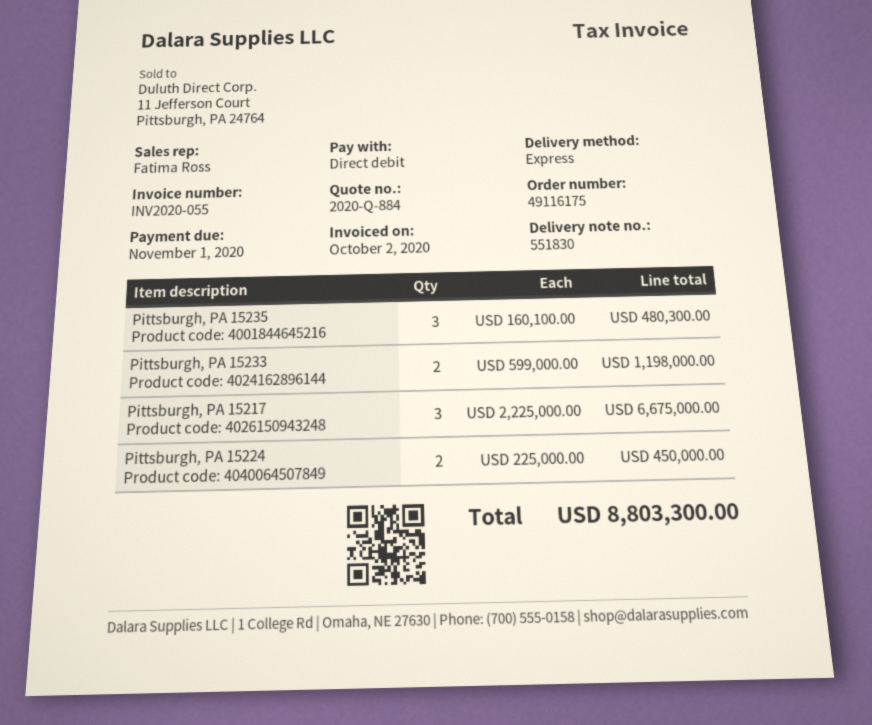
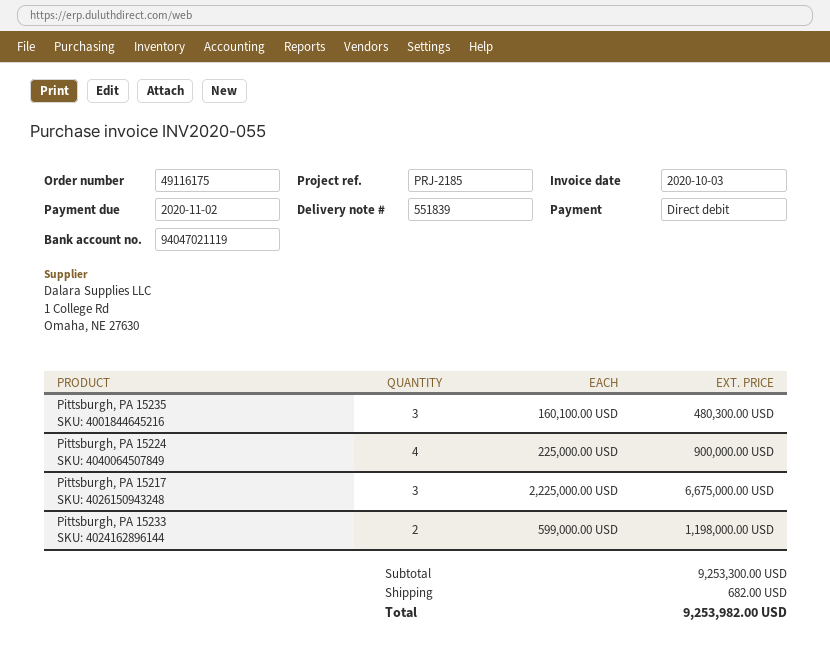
delivery note number: 551830 -> 551839
invoice date: 2020-10-02 -> 2020-10-03
due date: 2020-11-01 -> 2020-11-02
Pittsburgh, PA 15224: 2 x 225000.00 = 450000.00 -> 4 x 225000.00 = 900000.00
shipping: none -> 682.00
total: 8803300.00 -> 9253982.00

